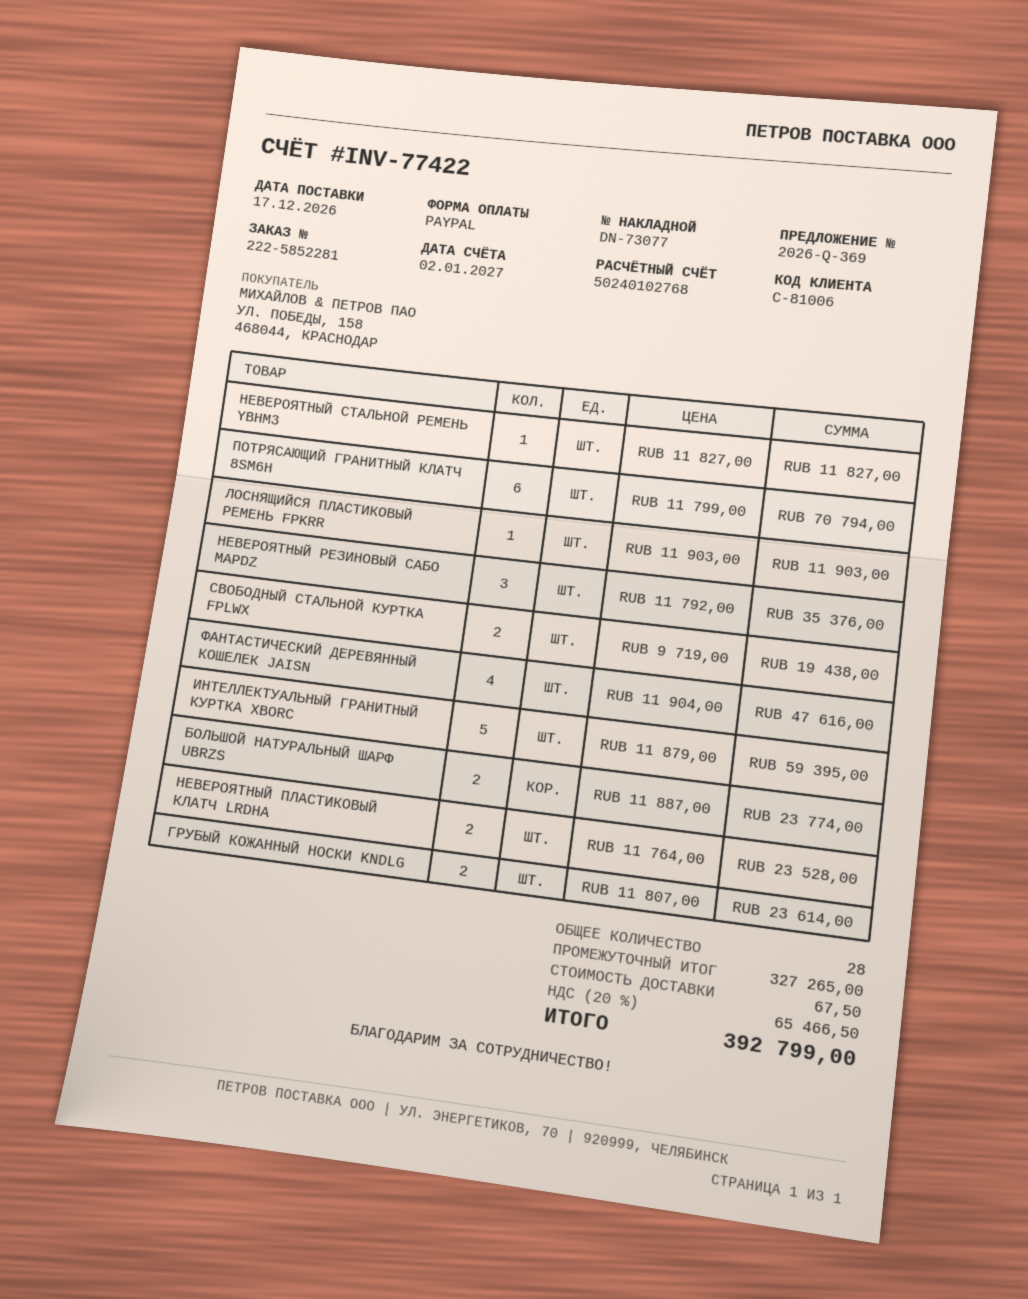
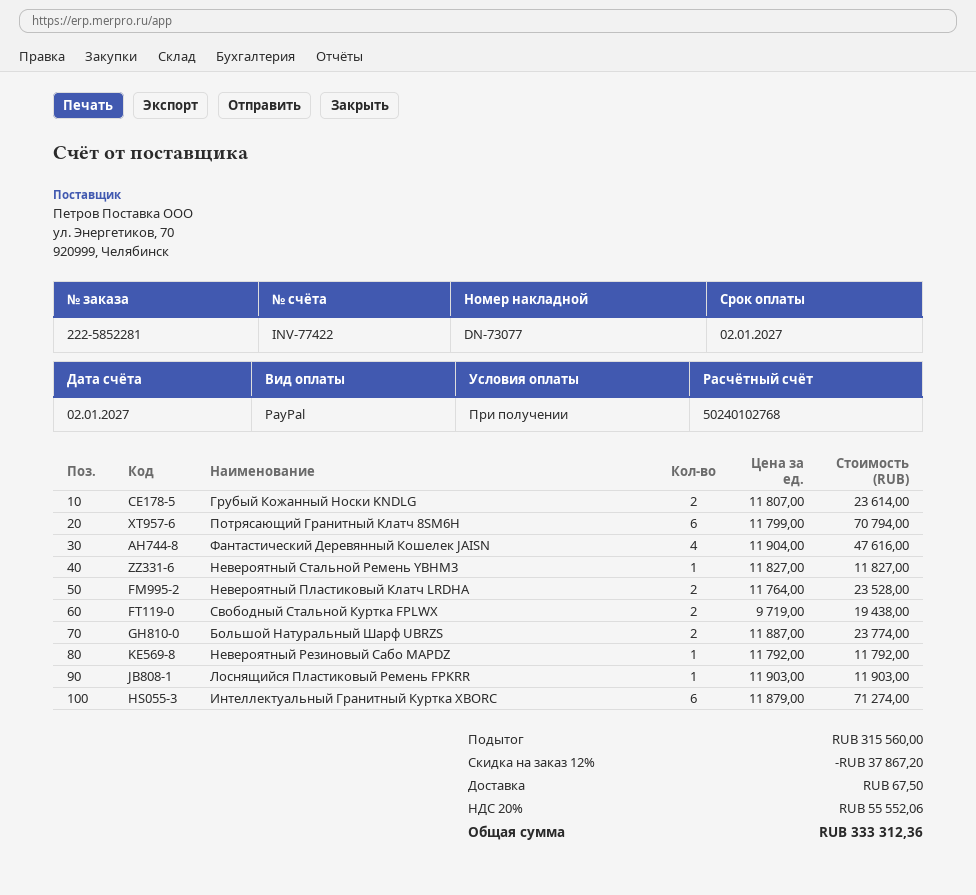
НЕВЕРОЯТНЫЙ РЕЗИНОВЫЙ САБО MAPDZ: 3 x 11792.00 = 35376.00 -> 1 x 11792.00 = 11792.00
ИНТЕЛЛЕКТУАЛЬНЫЙ ГРАНИТНЫЙ КУРТКА XBORC: 5 x 11879.00 = 59395.00 -> 6 x 11879.00 = 71274.00
subtotal: 327265.00 -> 315560.00
discount: none -> 12% = 37867.20
tax: 20% = 65466.50 -> 20% = 55552.06
total: 392799.00 -> 333312.36

